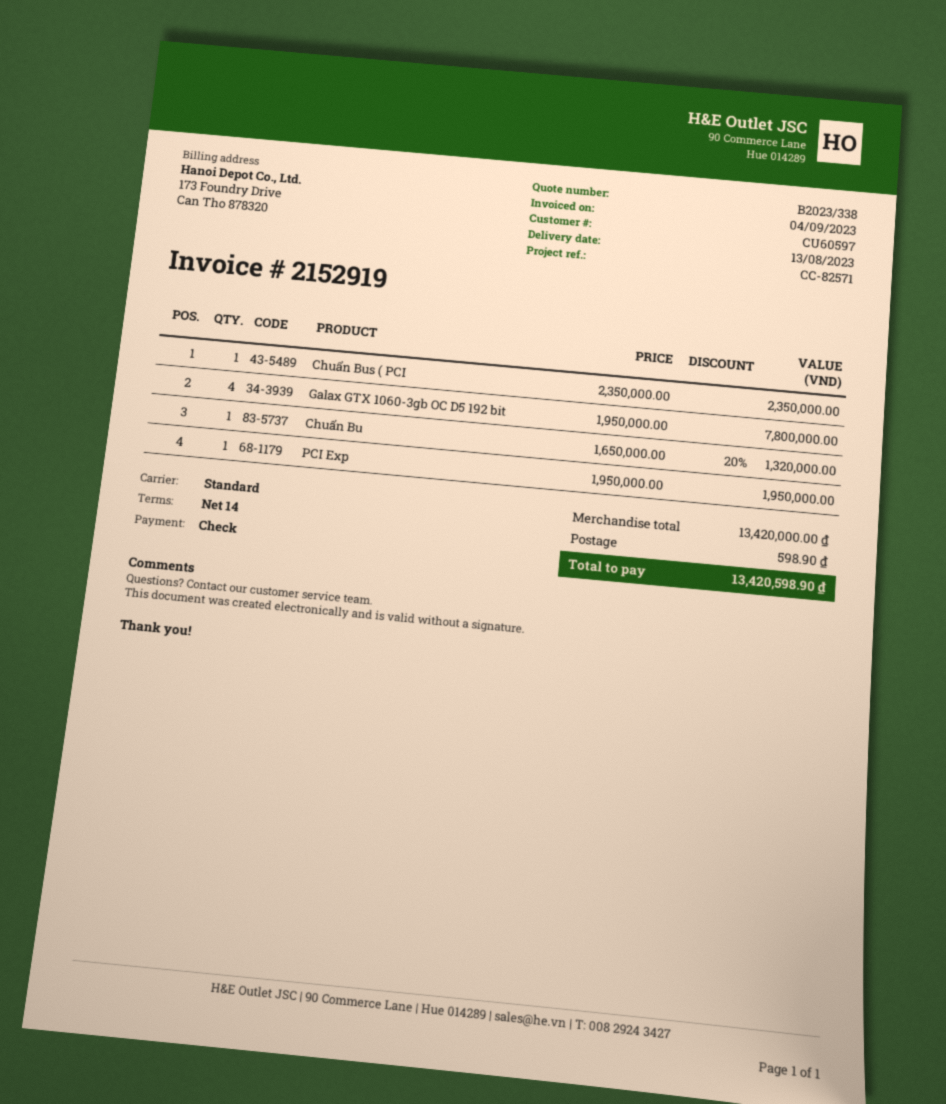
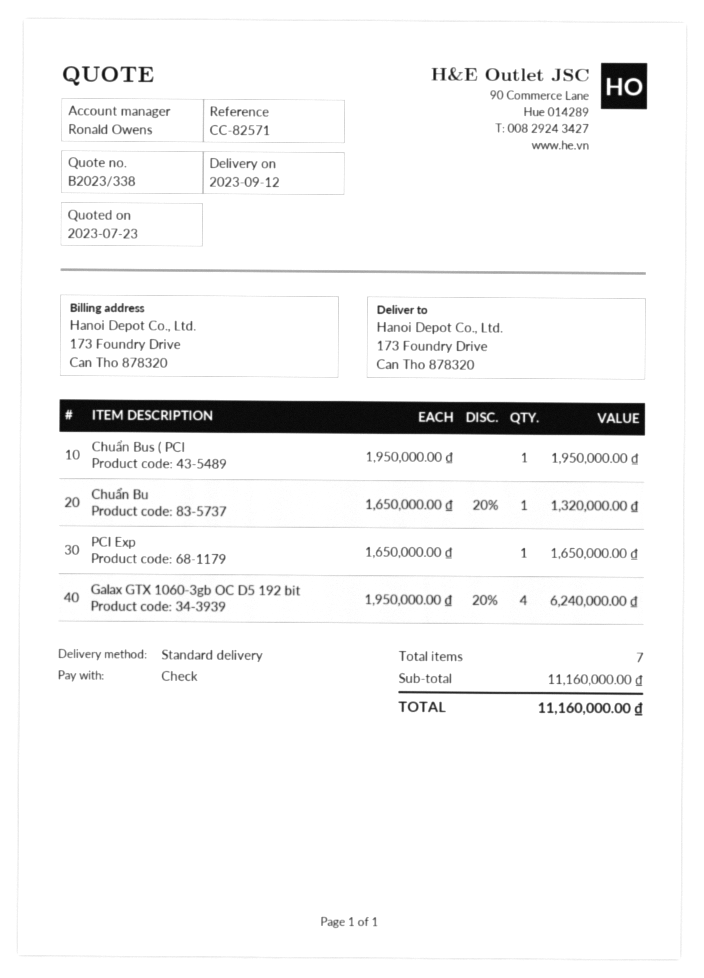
delivery date: 2023-08-13 -> 2023-09-12
Chuẩn Bus ( PCI: 1 x 2350000.00 = 2350000.00 -> 1 x 1950000.00 = 1950000.00
Galax GTX 1060-3gb OC D5 192 bit: 4 x 1950000.00 = 7800000.00 -> 4 x 1950000.00 - 20% = 6240000.00
PCI Exp: 1 x 1950000.00 = 1950000.00 -> 1 x 1650000.00 = 1650000.00
subtotal: 13420000.00 -> 11160000.00
shipping: 598.90 -> none
total: 13420598.90 -> 11160000.00

